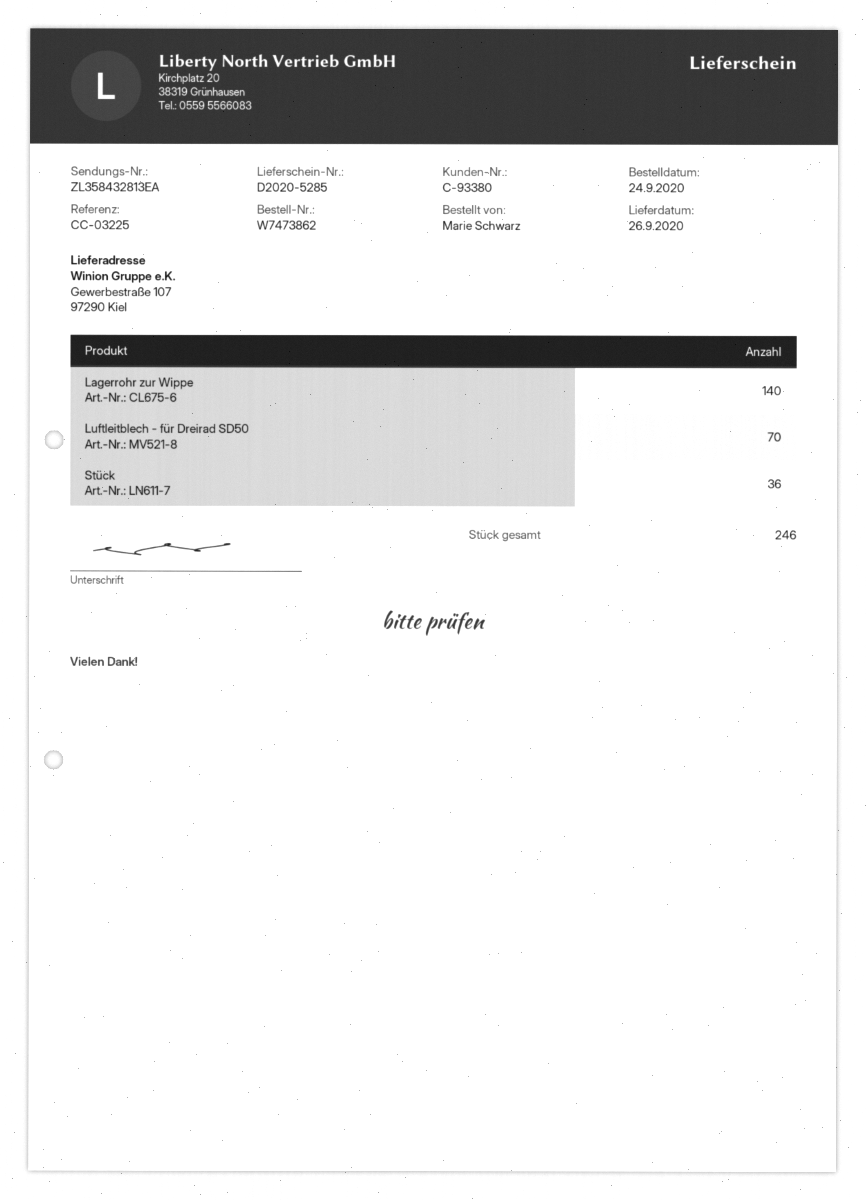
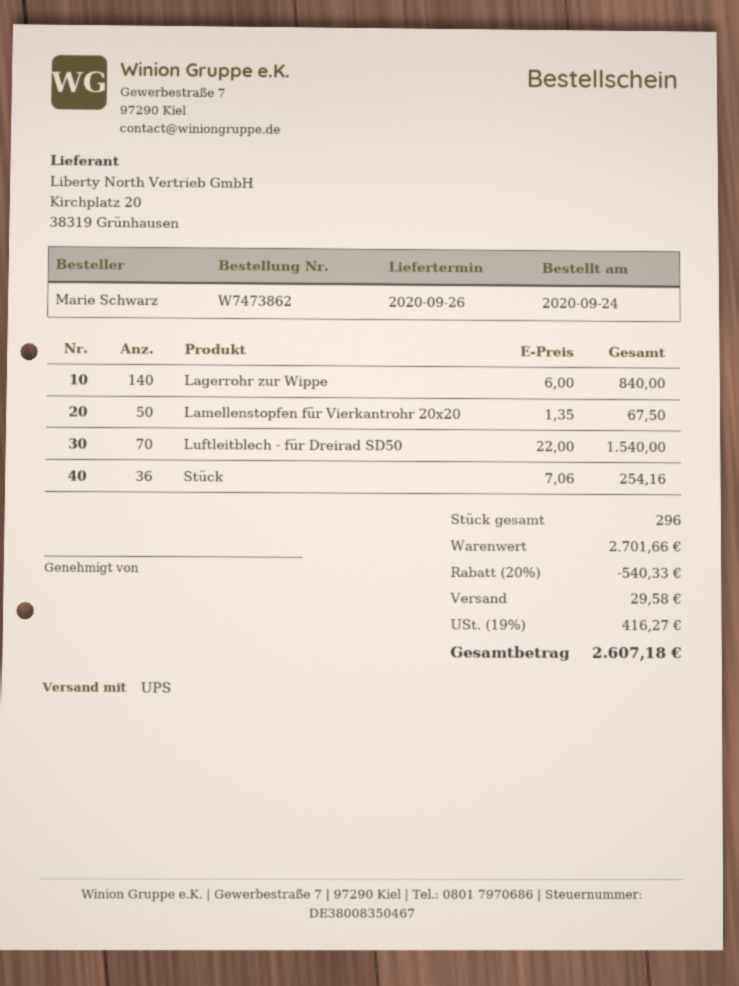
Lamellenstopfen für Vierkantrohr 20x20: none -> 50
total quantity: 246 -> 296

